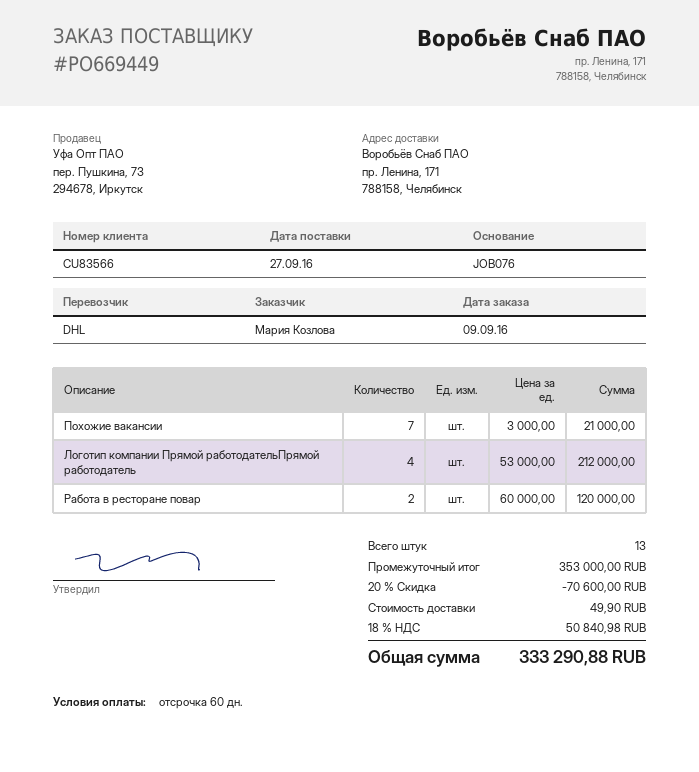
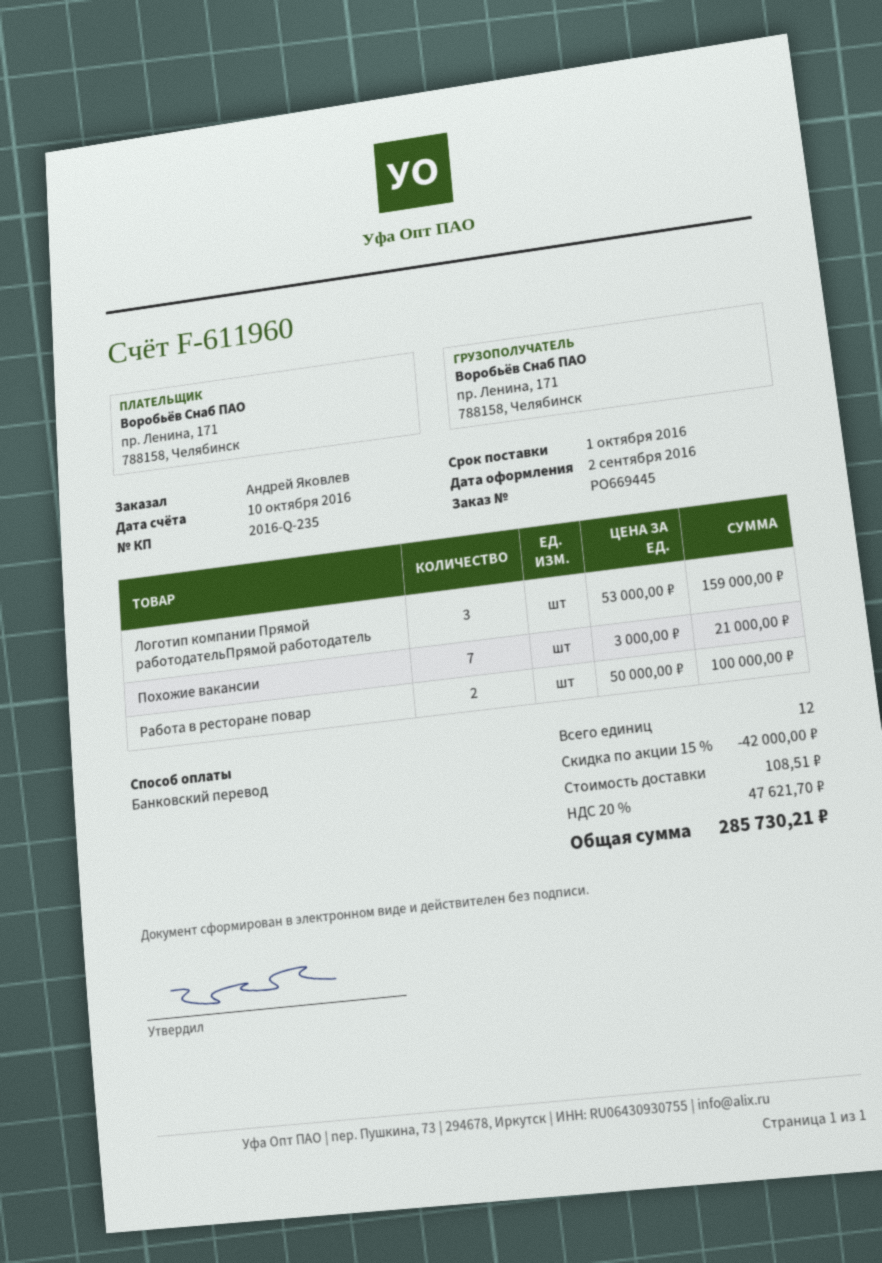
order number: PO669449 -> PO669445
order date: 2016-09-09 -> 2016-09-02
delivery date: 2016-09-27 -> 2016-10-01
ordered by: Мария Козлова -> Андрей Яковлев
Логотип компании Прямой работодательПрямой работодатель: 4 x 53000.00 = 212000.00 -> 3 x 53000.00 = 159000.00
Работа в ресторане повар: 2 x 60000.00 = 120000.00 -> 2 x 50000.00 = 100000.00
total quantity: 13 -> 12
discount: 20% = 70600.00 -> 15% = 42000.00
shipping: 49.90 -> 108.51
tax: 18% = 50840.98 -> 20% = 47621.70
total: 333290.88 -> 285730.21

